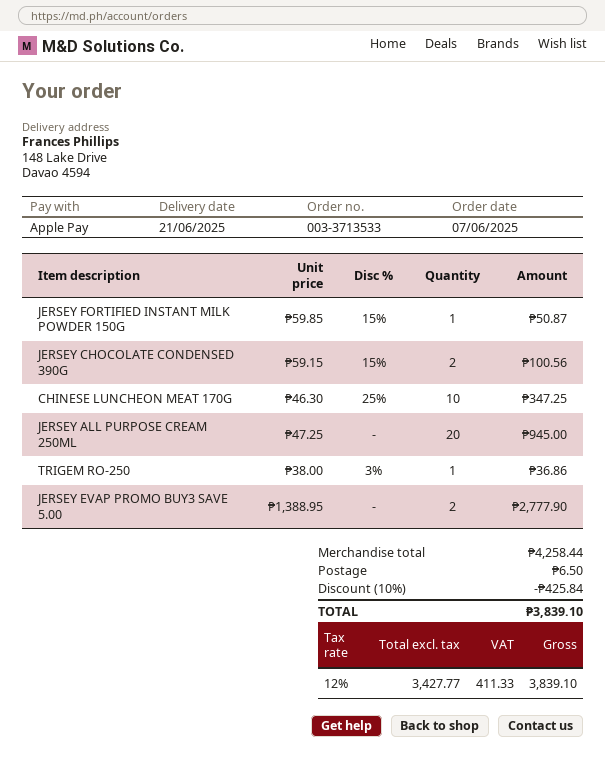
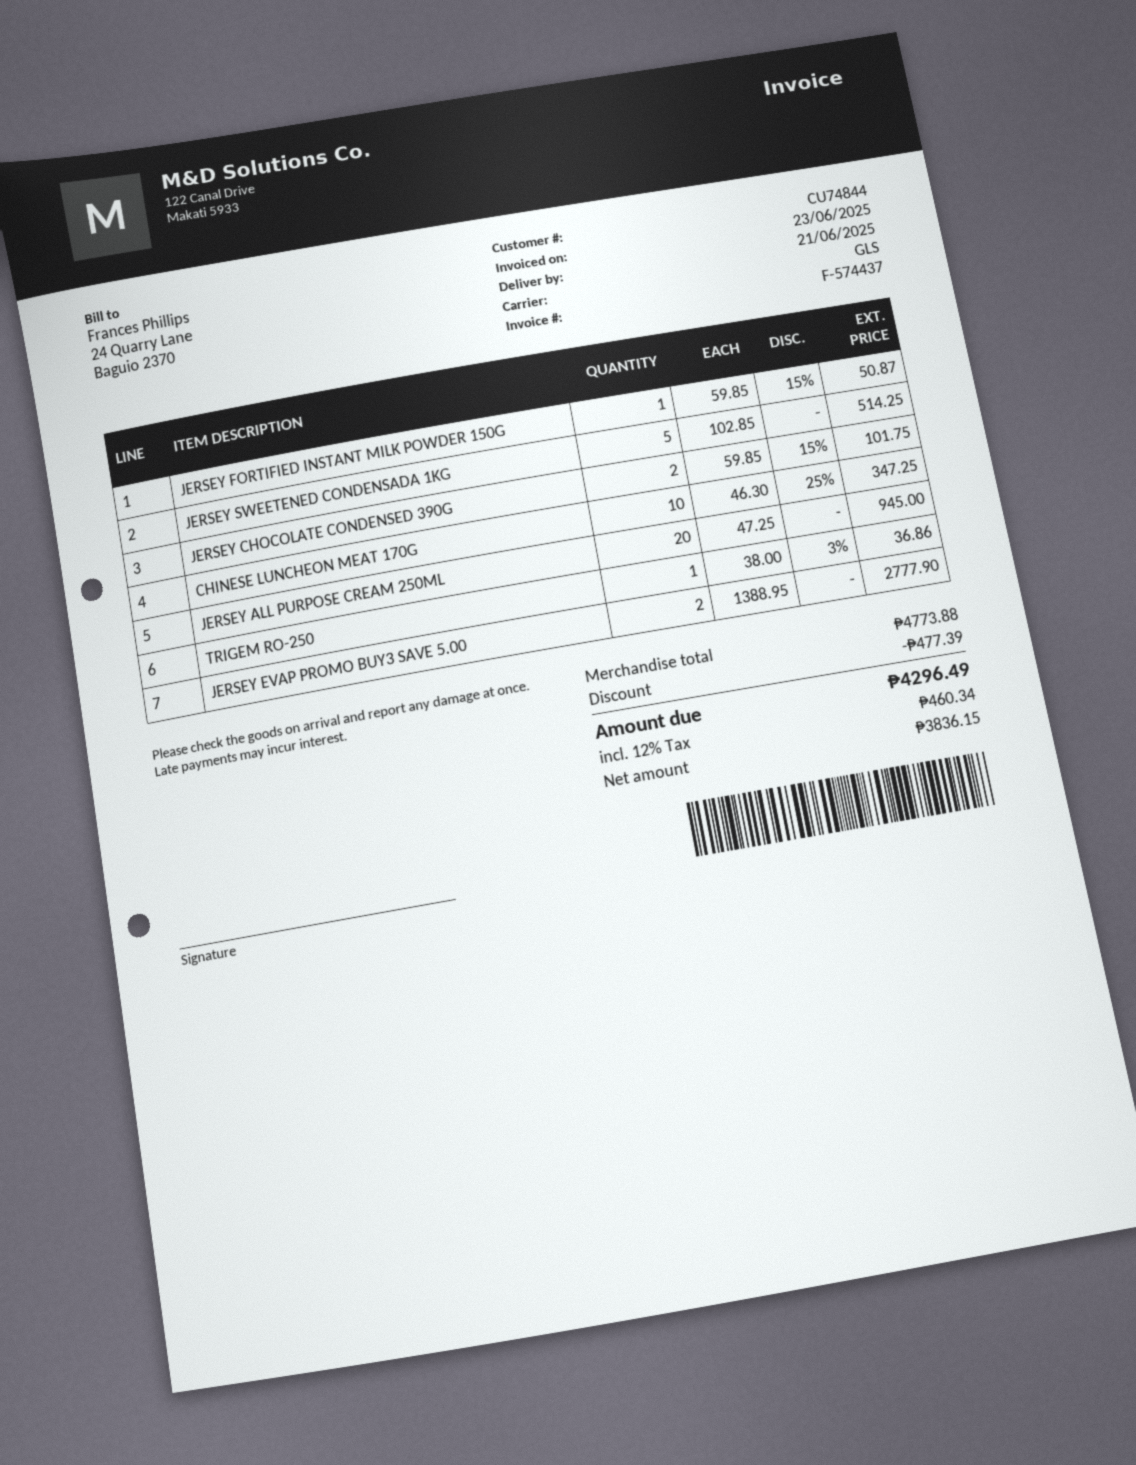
JERSEY CHOCOLATE CONDENSED 390G: 2 x 59.15 - 15% = 100.56 -> 2 x 59.85 - 15% = 101.75
JERSEY SWEETENED CONDENSADA 1KG: none -> 5 x 102.85 = 514.25
subtotal: 4258.44 -> 4773.88
discount: 425.84 -> 477.39
shipping: 6.50 -> none
net: 3427.77 -> 3836.15
tax: 12% = 411.33 -> 12% = 460.34
total: 3839.10 -> 4296.49

